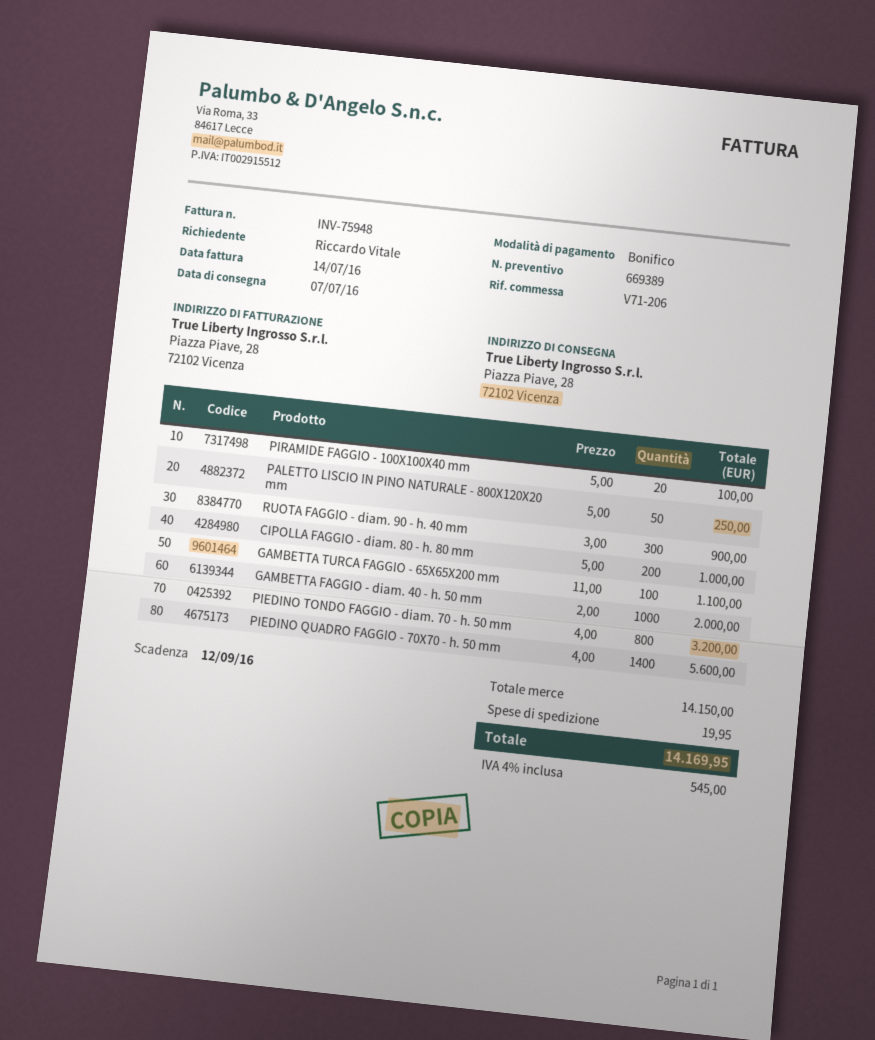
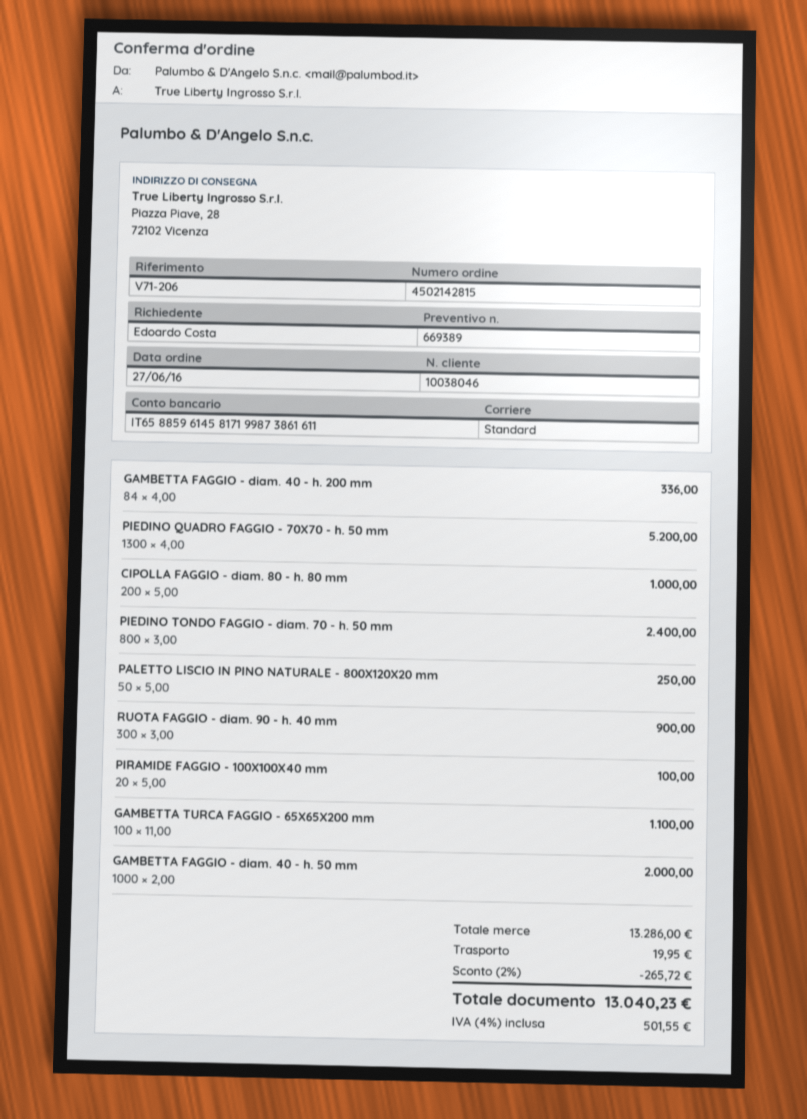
ordered by: Riccardo Vitale -> Edoardo Costa
PIEDINO TONDO FAGGIO - diam. 70 - h. 50 mm: 800 x 4.00 = 3200.00 -> 800 x 3.00 = 2400.00
PIEDINO QUADRO FAGGIO - 70X70 - h. 50 mm: 1400 x 4.00 = 5600.00 -> 1300 x 4.00 = 5200.00
GAMBETTA FAGGIO - diam. 40 - h. 200 mm: none -> 84 x 4.00 = 336.00
subtotal: 14150.00 -> 13286.00
discount: none -> 2% = 265.72
tax: 4% = 545.00 -> 4% = 501.55
total: 14169.95 -> 13040.23

